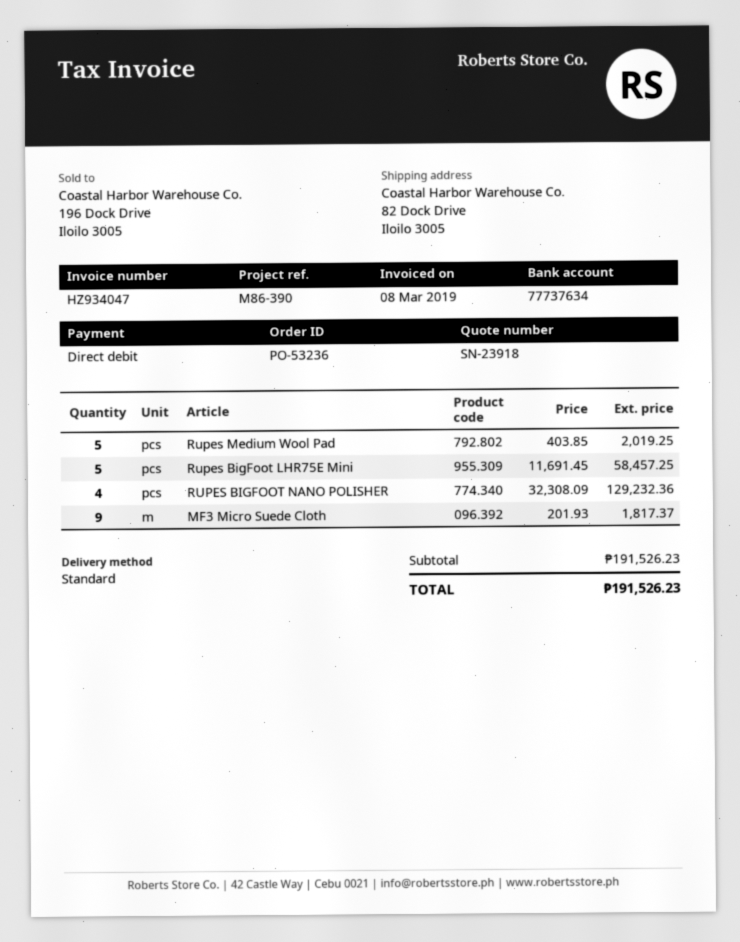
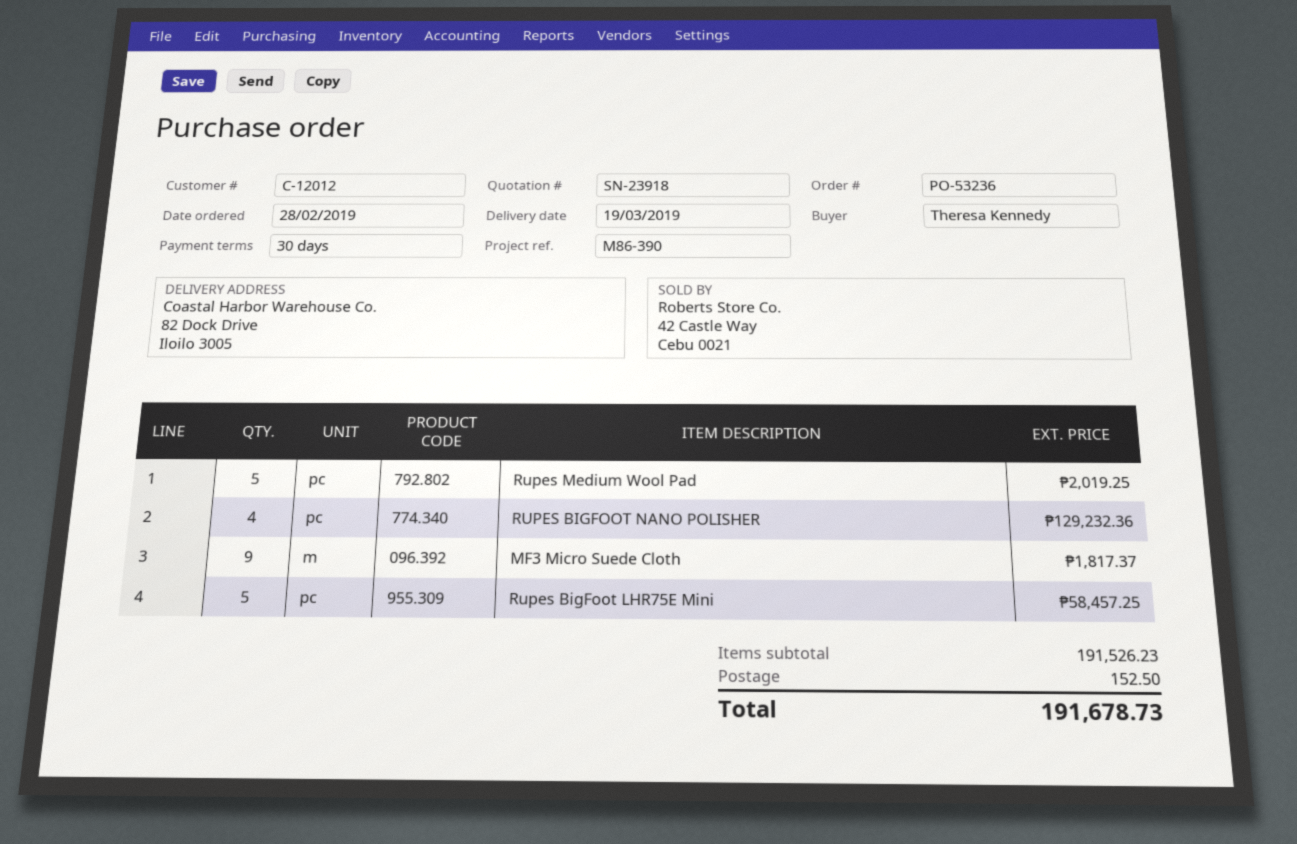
shipping: none -> 152.50
total: 191526.23 -> 191678.73

